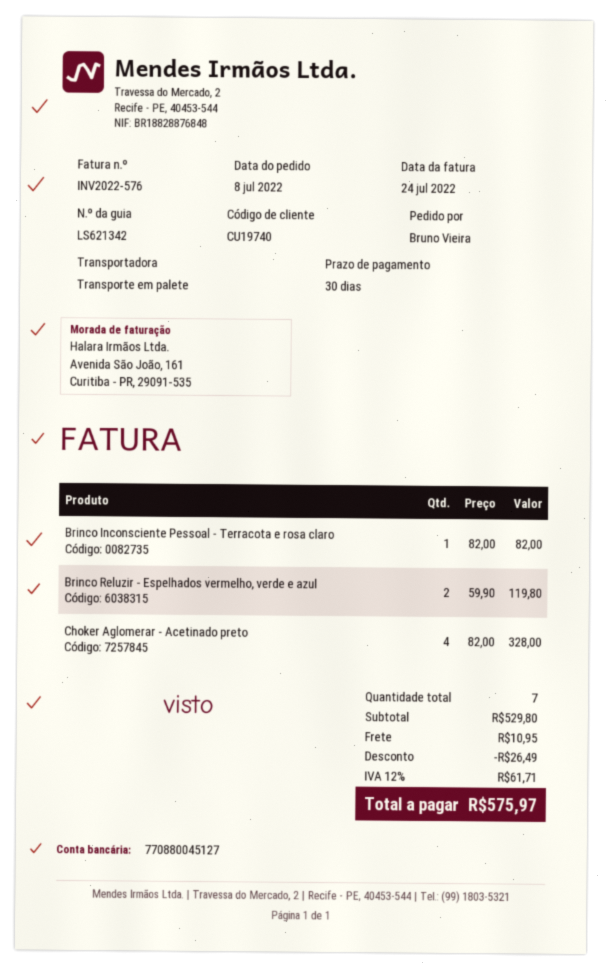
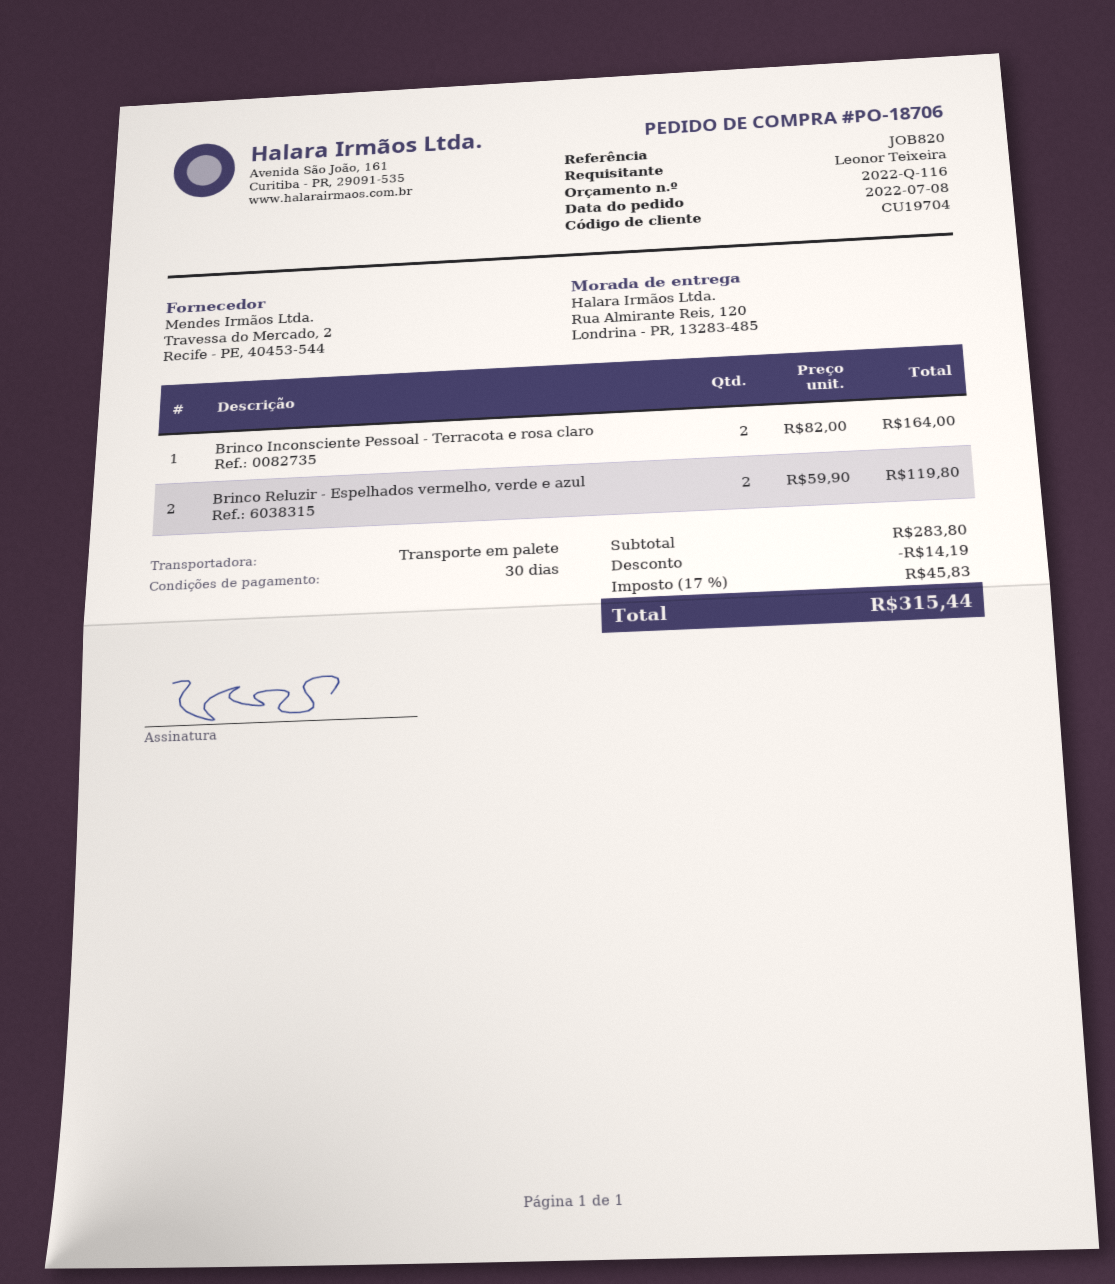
customer number: CU19740 -> CU19704
ordered by: Bruno Vieira -> Leonor Teixeira
Brinco Inconsciente Pessoal - Terracota e rosa claro: 1 x 82.00 = 82.00 -> 2 x 82.00 = 164.00
Choker Aglomerar - Acetinado preto: 4 x 82.00 = 328.00 -> none
subtotal: 529.80 -> 283.80
discount: 26.49 -> 14.19
shipping: 10.95 -> none
tax: 12% = 61.71 -> 17% = 45.83
total: 575.97 -> 315.44

